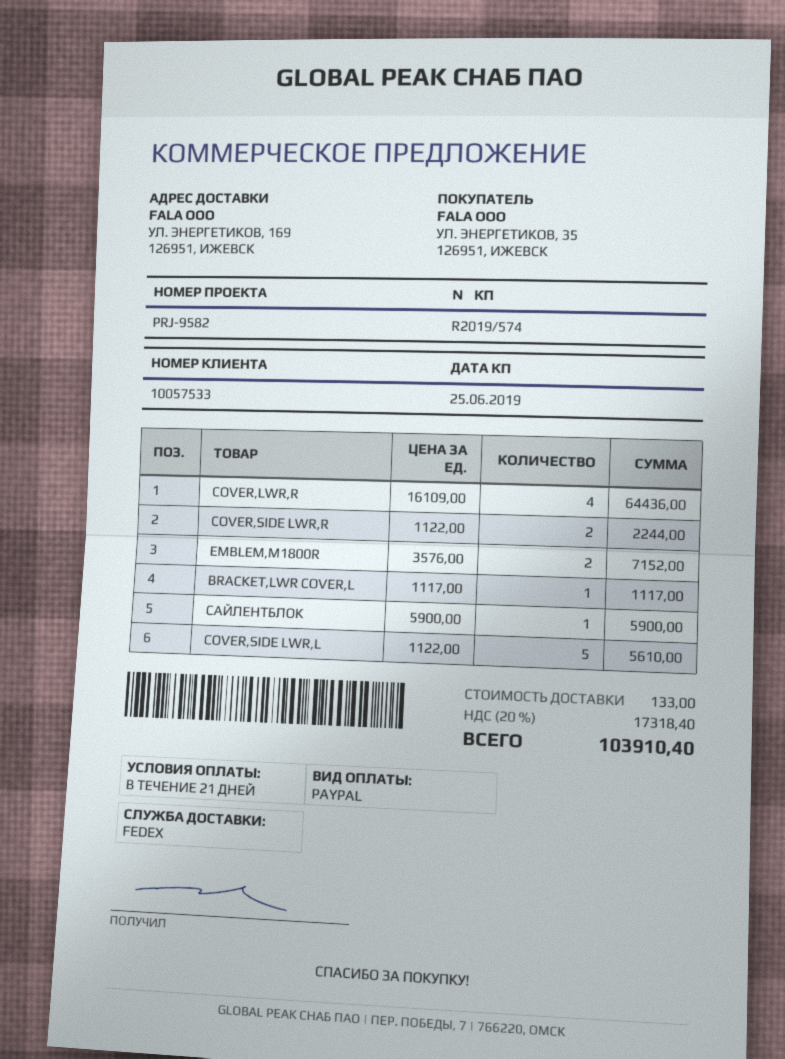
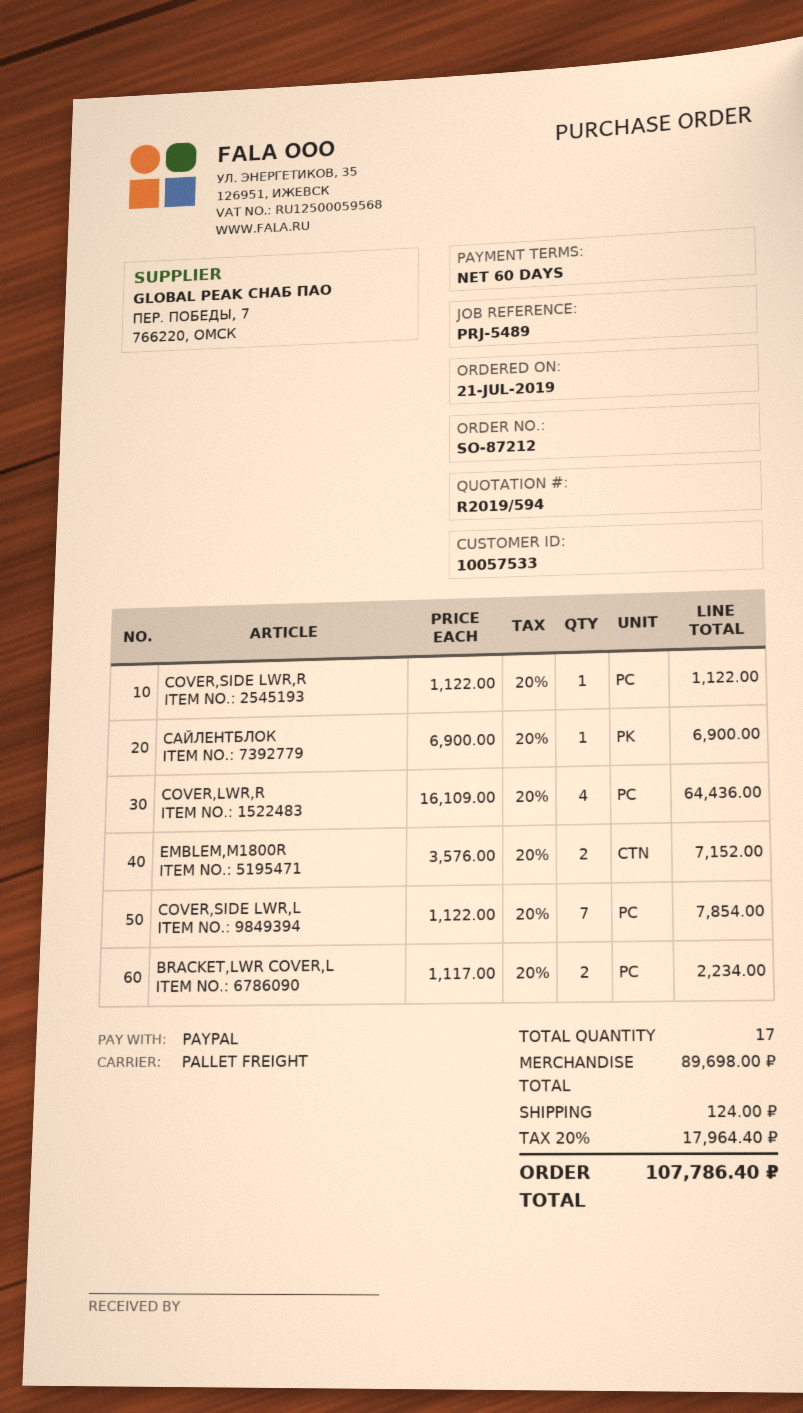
quote number: R2019/574 -> R2019/594
payment terms: 21 days -> 60 days
reference: PRJ-9582 -> PRJ-5489
shipping method: FedEx -> pallet freight
COVER,SIDE LWR,R: 2 x 1122.00 = 2244.00 -> 1 x 1122.00 = 1122.00
BRACKET,LWR COVER,L: 1 x 1117.00 = 1117.00 -> 2 x 1117.00 = 2234.00
САЙЛЕНТБЛОК: 1 x 5900.00 = 5900.00 -> 1 x 6900.00 = 6900.00
COVER,SIDE LWR,L: 5 x 1122.00 = 5610.00 -> 7 x 1122.00 = 7854.00
shipping: 133.00 -> 124.00
tax: 20% = 17318.40 -> 20% = 17964.40
total: 103910.40 -> 107786.40

